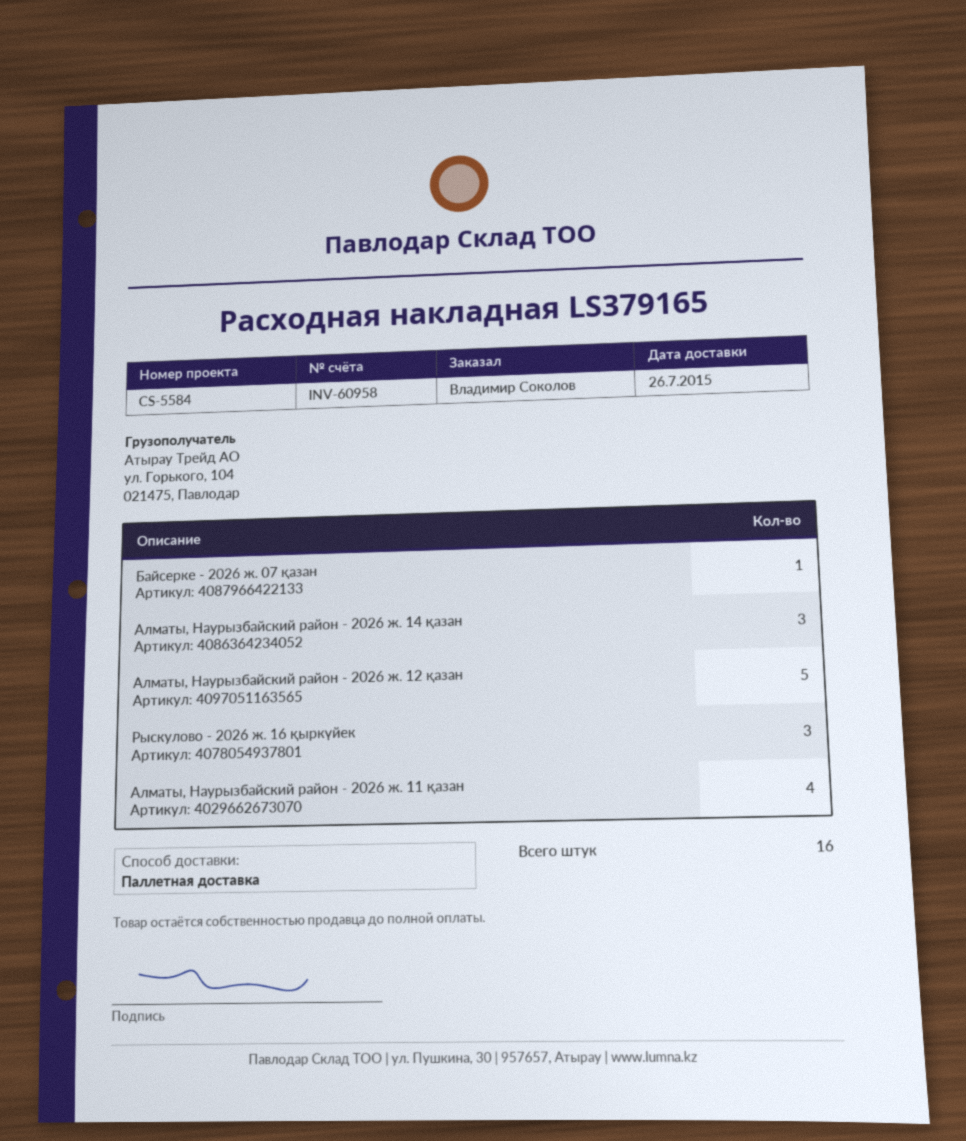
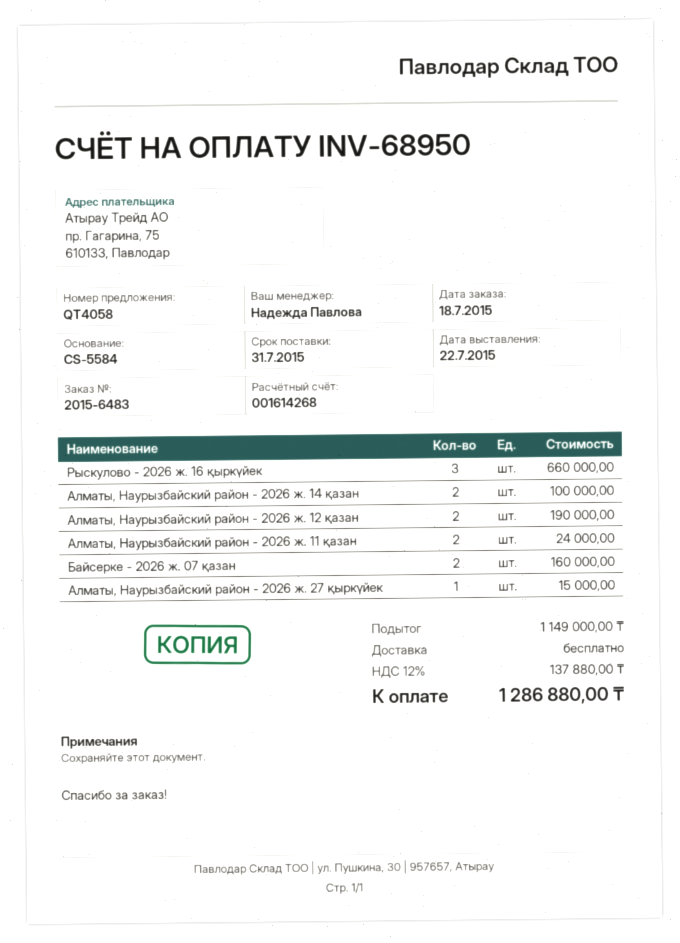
delivery date: 2015-07-26 -> 2015-07-31
invoice number: INV-60958 -> INV-68950
Байсерке - 2026 ж. 07 қазан: 1 -> 2
Алматы, Наурызбайский район - 2026 ж. 14 қазан: 3 -> 2
Алматы, Наурызбайский район - 2026 ж. 12 қазан: 5 -> 2
Алматы, Наурызбайский район - 2026 ж. 11 қазан: 4 -> 2
Алматы, Наурызбайский район - 2026 ж. 27 қыркүйек: none -> 1

